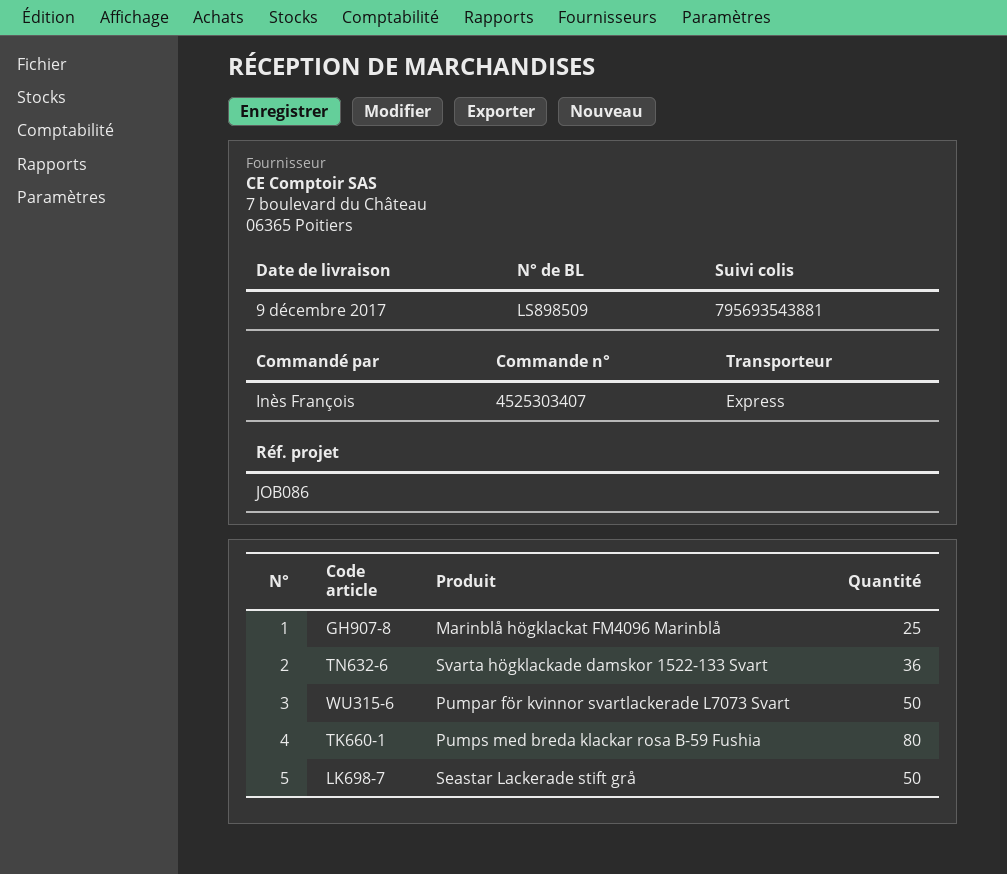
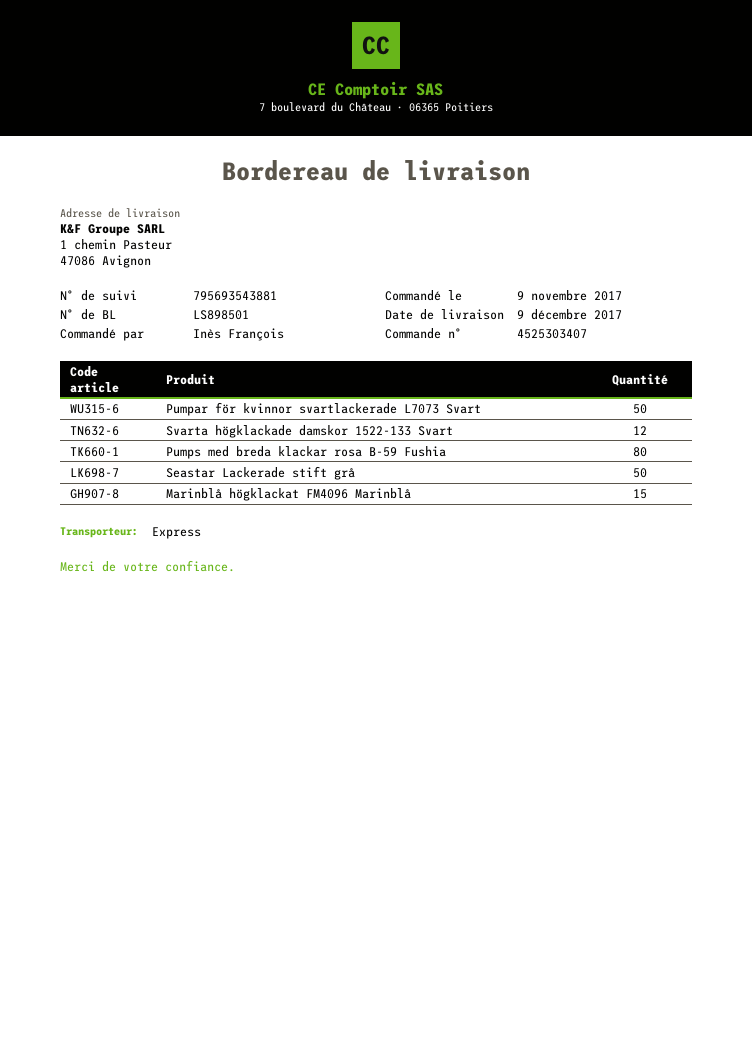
delivery note number: LS898509 -> LS898501
Marinblå högklackat FM4096 Marinblå: 25 -> 15
Svarta högklackade damskor 1522-133 Svart: 36 -> 12

